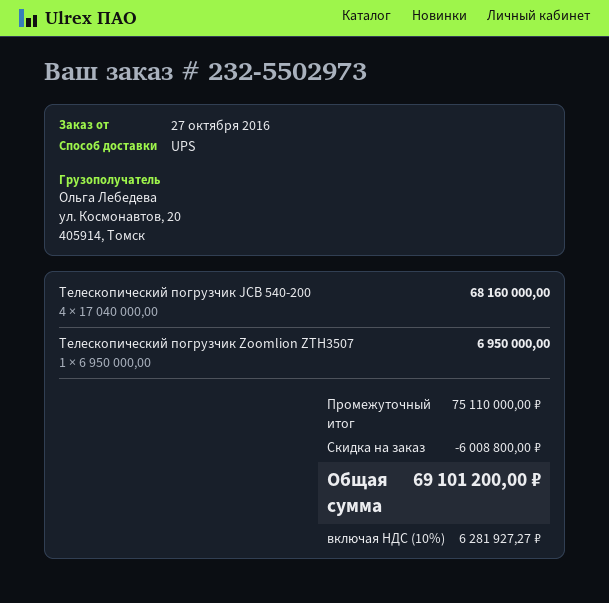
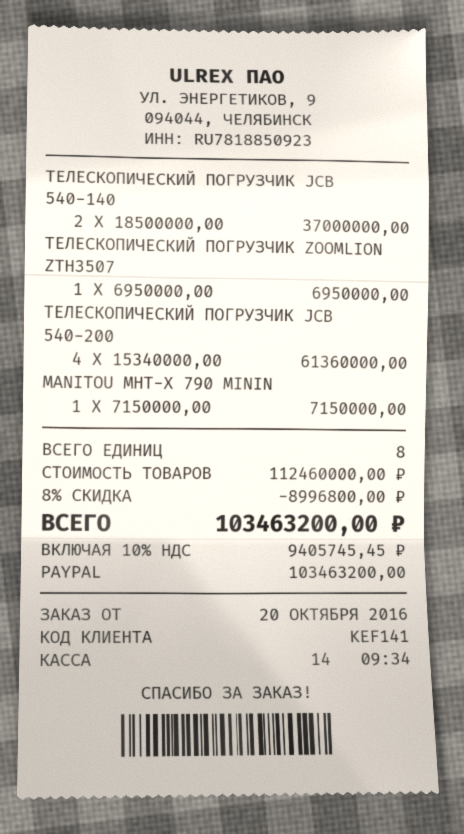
order date: 2016-10-27 -> 2016-10-20
Телескопический погрузчик JCB 540-200: 4 x 17040000.00 = 68160000.00 -> 4 x 15340000.00 = 61360000.00
ТЕЛЕСКОПИЧЕСКИЙ ПОГРУЗЧИК JCB 540-140: none -> 2 x 18500000.00 = 37000000.00
MANITOU MHT-X 790 MININ: none -> 1 x 7150000.00 = 7150000.00
subtotal: 75110000.00 -> 112460000.00
discount: 6008800.00 -> 8996800.00
tax: 10% = 6281927.27 -> 10% = 9405745.45
total: 69101200.00 -> 103463200.00

